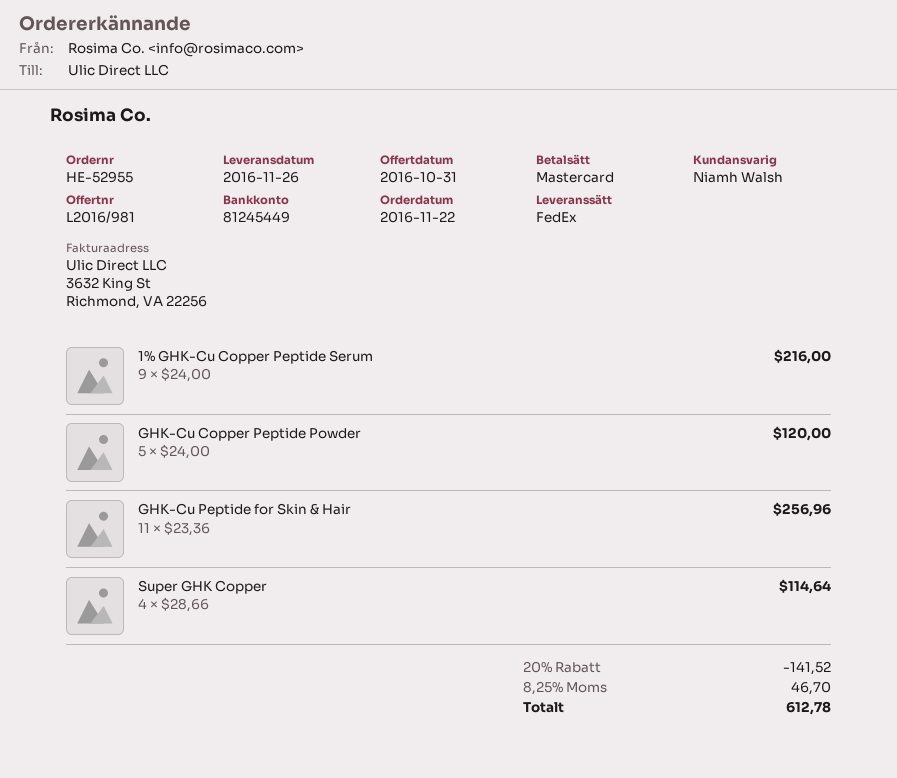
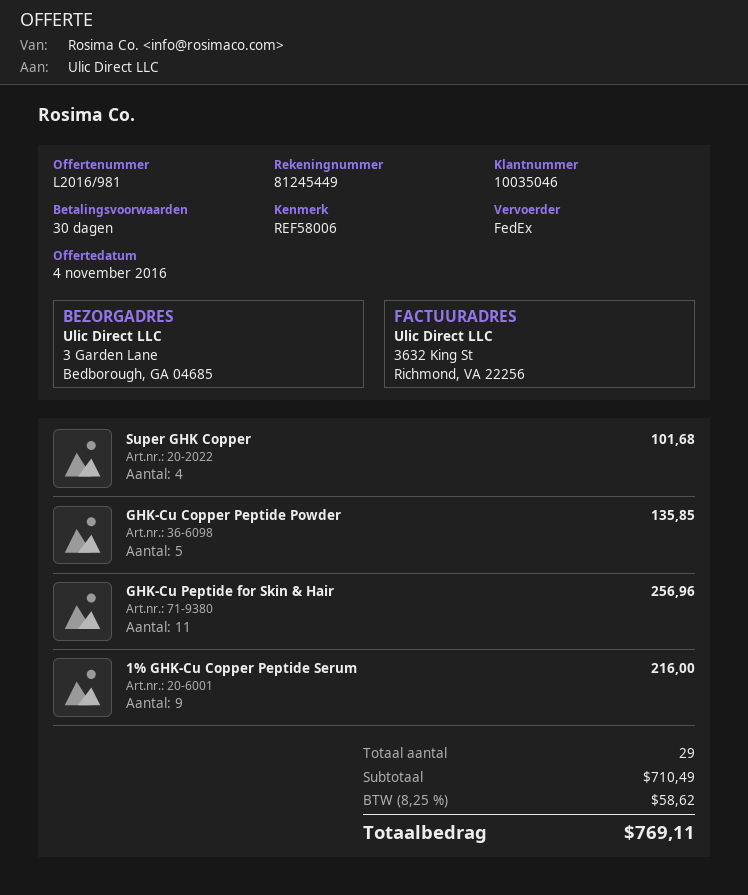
quote date: 2016-10-31 -> 2016-11-04
GHK-Cu Copper Peptide Powder: 5 for 120.00 -> 5 for 135.85
Super GHK Copper: 4 for 114.64 -> 4 for 101.68
discount: 20% = 141.52 -> none
tax: 8.25% = 46.70 -> 8.25% = 58.62
total: 612.78 -> 769.11

